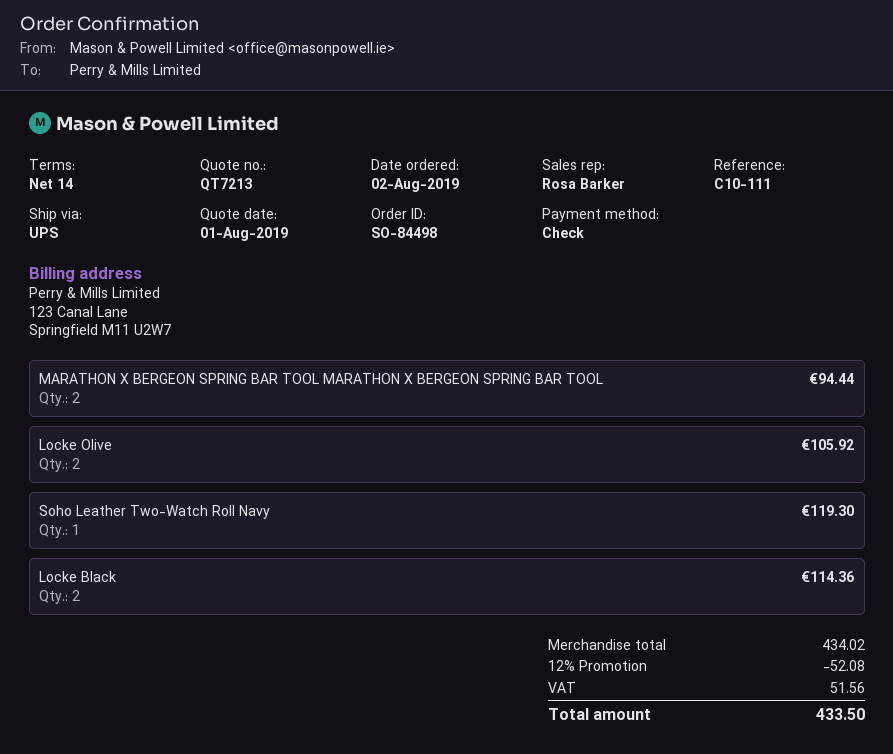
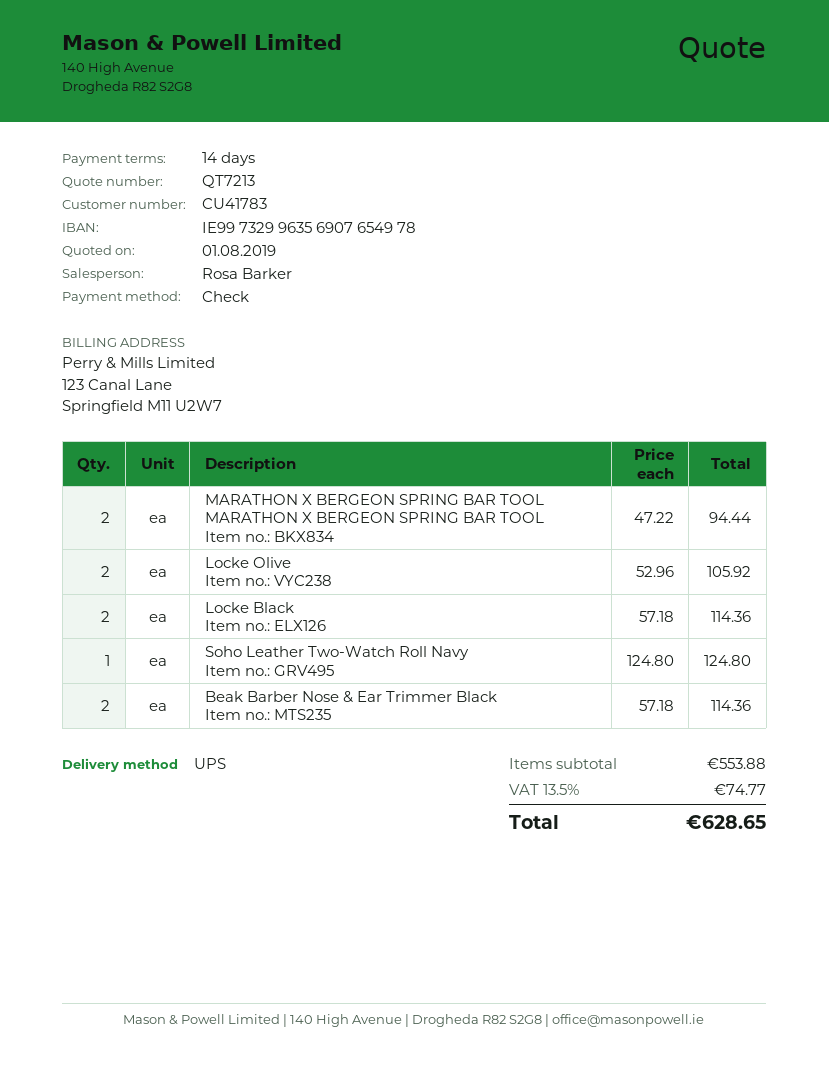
Soho Leather Two-Watch Roll Navy: 1 for 119.30 -> 1 for 124.80
Beak Barber Nose & Ear Trimmer Black: none -> 2 for 114.36
subtotal: 434.02 -> 553.88
discount: 12% = 52.08 -> none
tax: 51.56 -> 74.77
total: 433.50 -> 628.65

